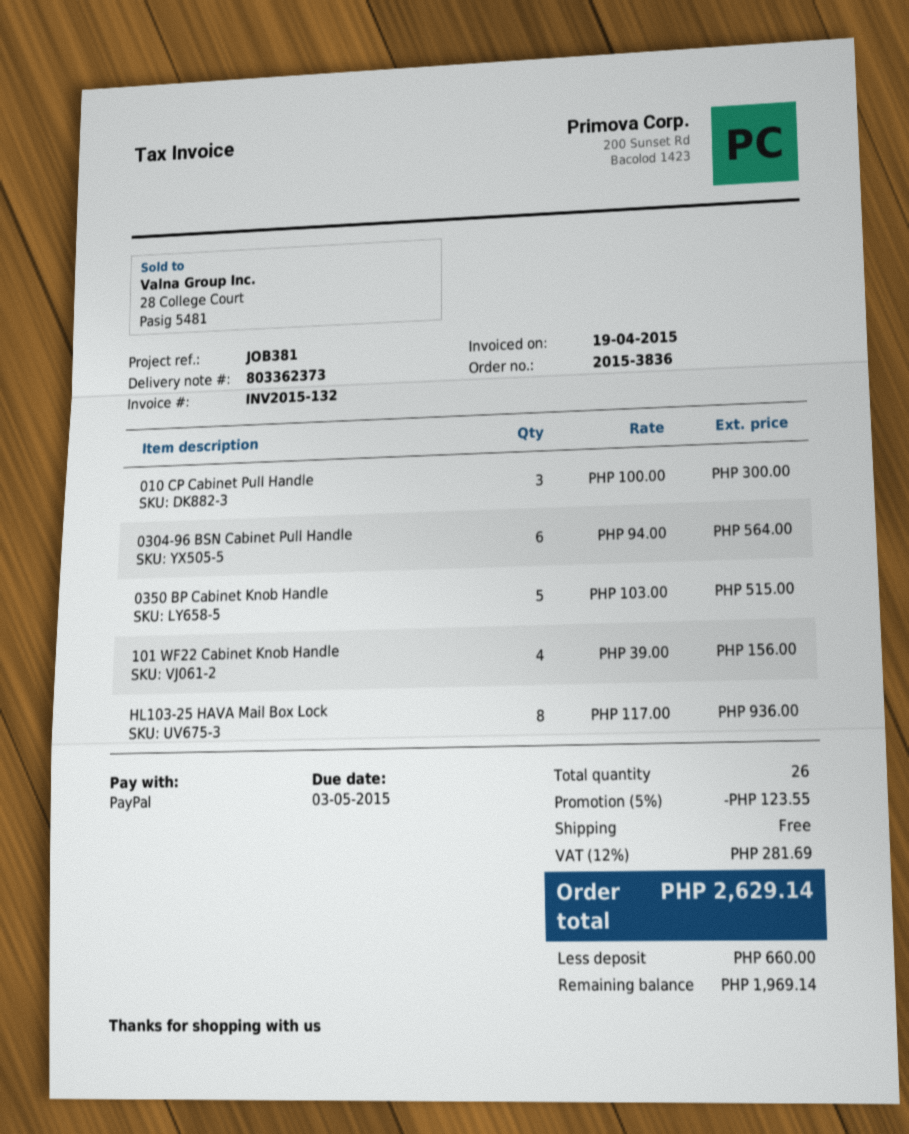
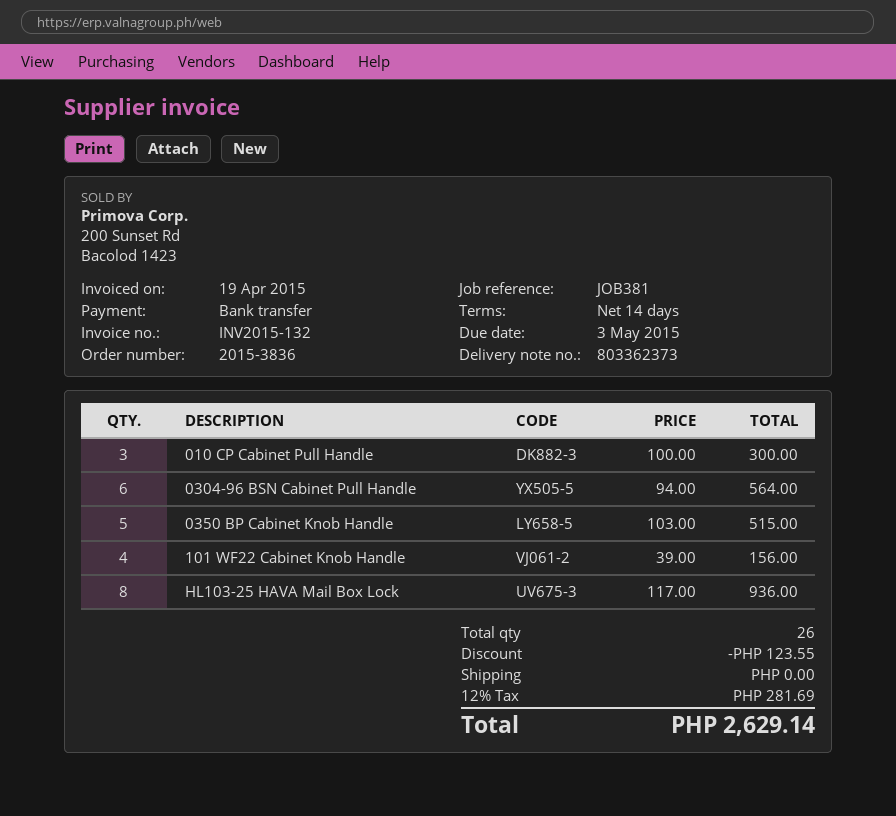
payment method: PayPal -> bank transfer

